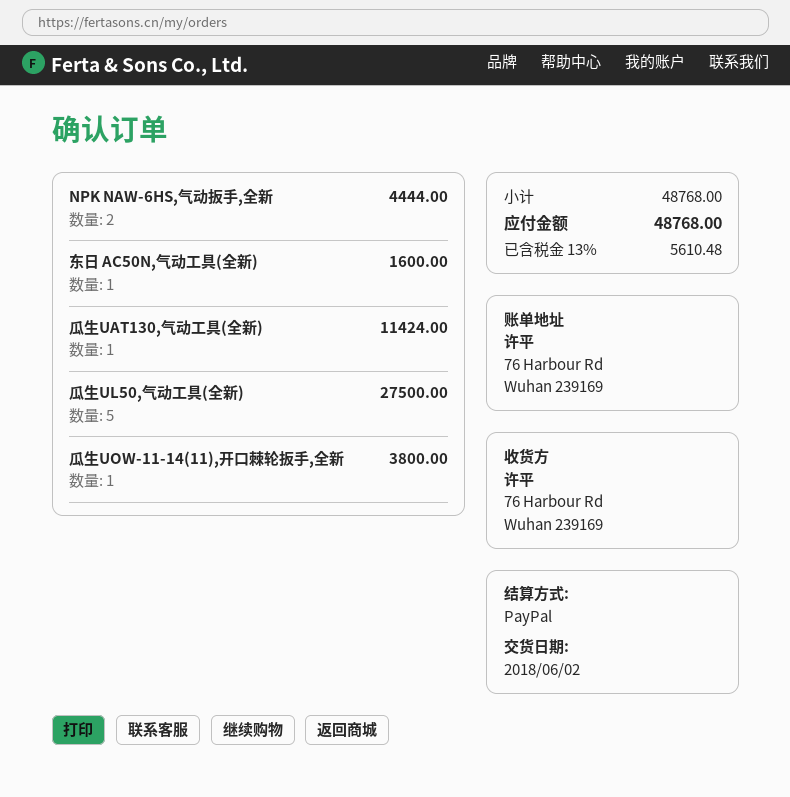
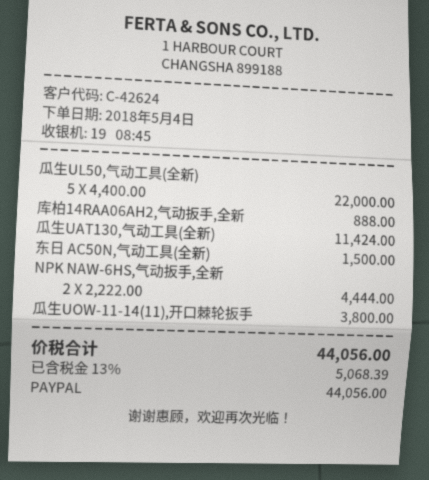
东日 AC50N,气动工具(全新): 1 for 1600.00 -> 1 for 1500.00
瓜生UL50,气动工具(全新): 5 for 27500.00 -> 5 for 22000.00
库柏14RAA06AH2,气动扳手,全新: none -> 1 for 888.00
tax: 13% = 5610.48 -> 13% = 5068.39
total: 48768.00 -> 44056.00

